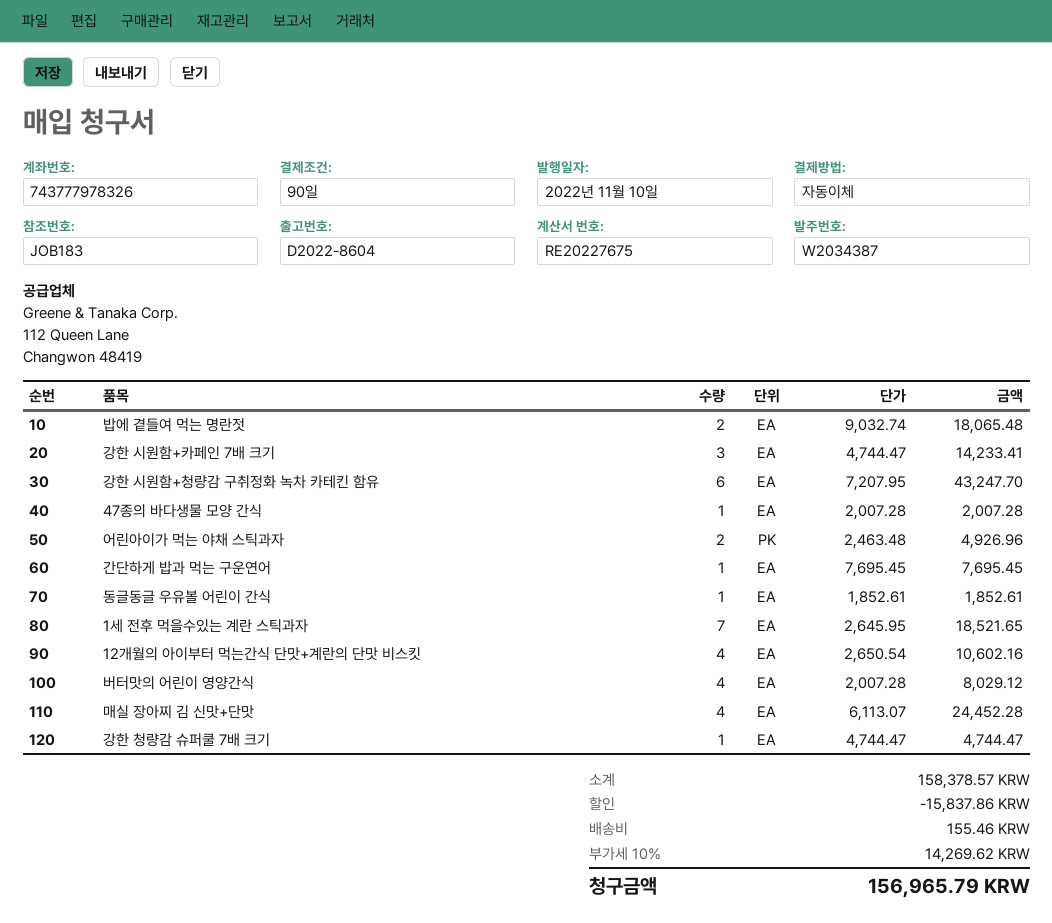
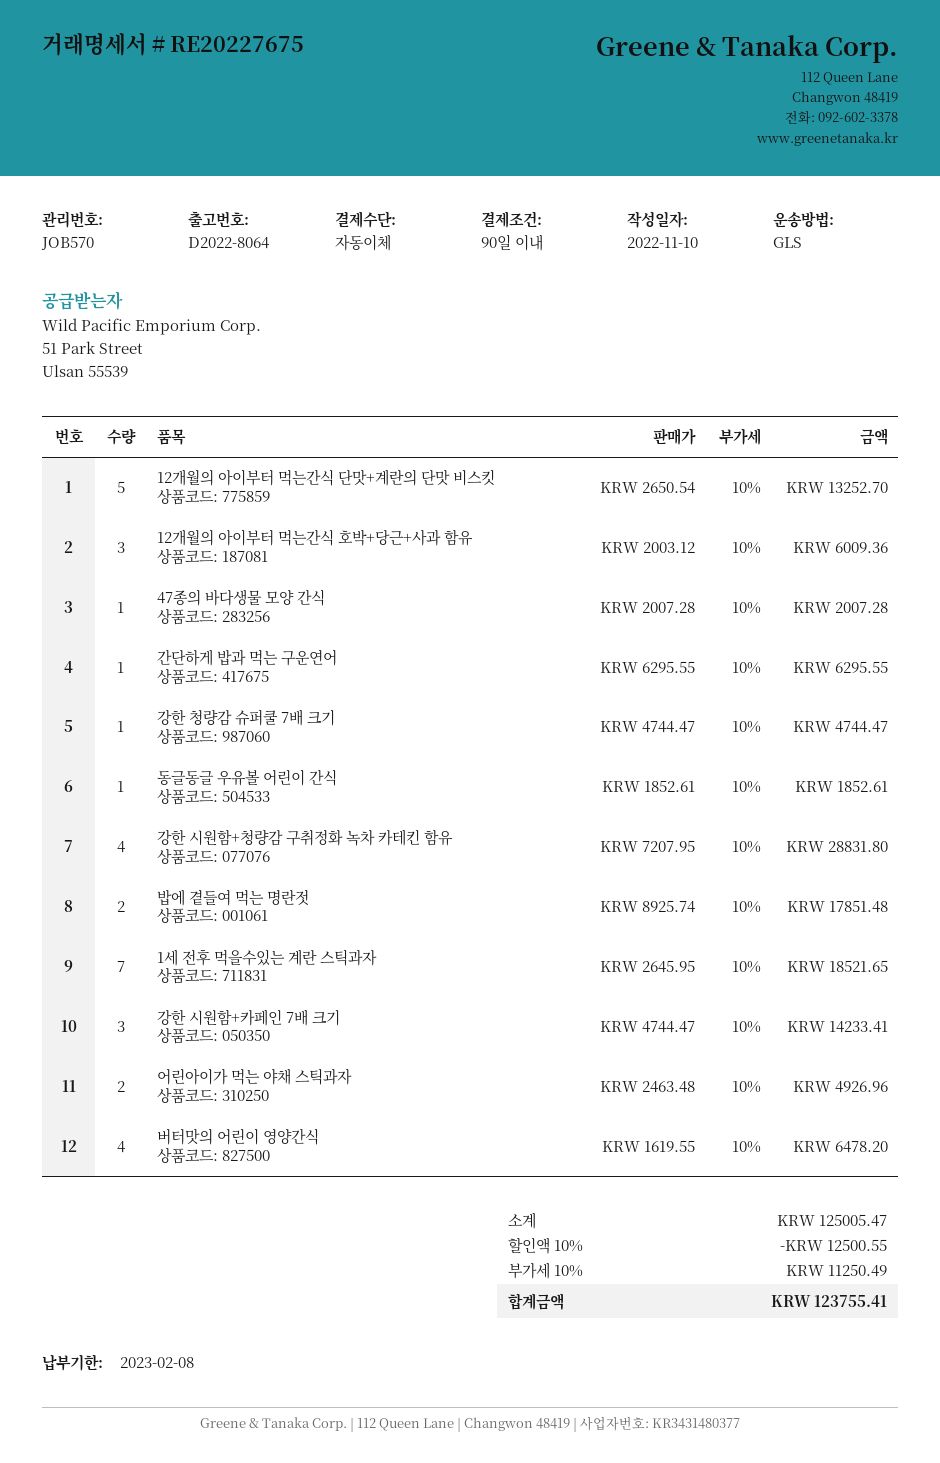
delivery note number: D2022-8604 -> D2022-8064
reference: JOB183 -> JOB570
밥에 곁들여 먹는 명란젓: 2 x 9032.74 = 18065.48 -> 2 x 8925.74 = 17851.48
강한 시원함+청량감 구취정화 녹차 카테킨 함유: 6 x 7207.95 = 43247.70 -> 4 x 7207.95 = 28831.80
간단하게 밥과 먹는 구운연어: 1 x 7695.45 = 7695.45 -> 1 x 6295.55 = 6295.55
12개월의 아이부터 먹는간식 단맛+계란의 단맛 비스킷: 4 x 2650.54 = 10602.16 -> 5 x 2650.54 = 13252.70
버터맛의 어린이 영양간식: 4 x 2007.28 = 8029.12 -> 4 x 1619.55 = 6478.20
매실 장아찌 김 신맛+단맛: 4 x 6113.07 = 24452.28 -> none
12개월의 아이부터 먹는간식 호박+당근+사과 함유: none -> 3 x 2003.12 = 6009.36
subtotal: 158378.57 -> 125005.47
discount: 15837.86 -> 12500.55
shipping: 155.46 -> none
tax: 10% = 14269.62 -> 10% = 11250.49
total: 156965.79 -> 123755.41

